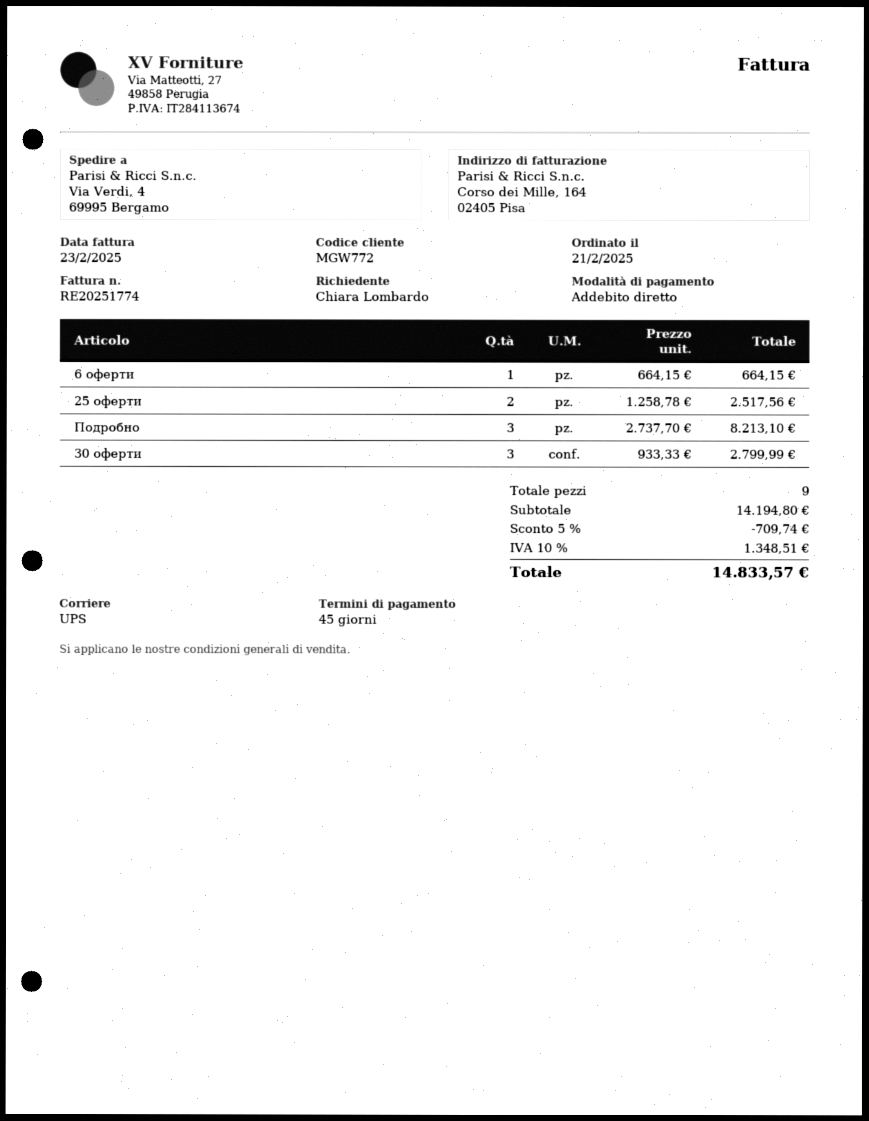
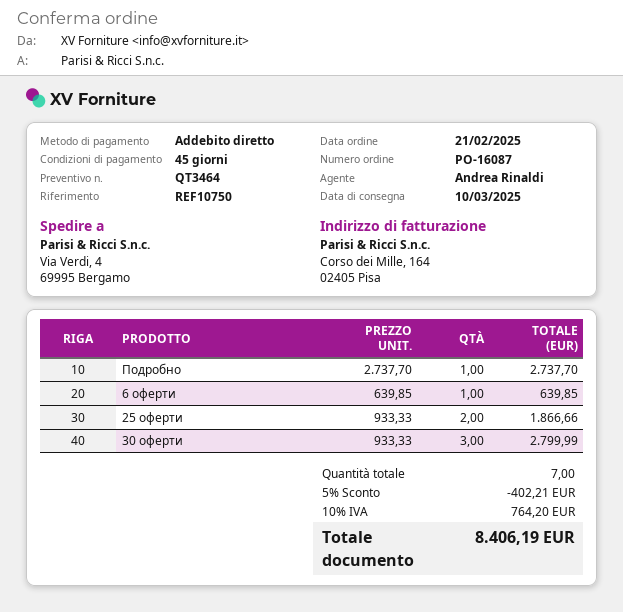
6 оферти: 1 x 664.15 = 664.15 -> 1 x 639.85 = 639.85
25 оферти: 2 x 1258.78 = 2517.56 -> 2 x 933.33 = 1866.66
Подробно: 3 x 2737.70 = 8213.10 -> 1 x 2737.70 = 2737.70
total quantity: 9 -> 7
discount: 5% = 709.74 -> 5% = 402.21
tax: 10% = 1348.51 -> 10% = 764.20
total: 14833.57 -> 8406.19

